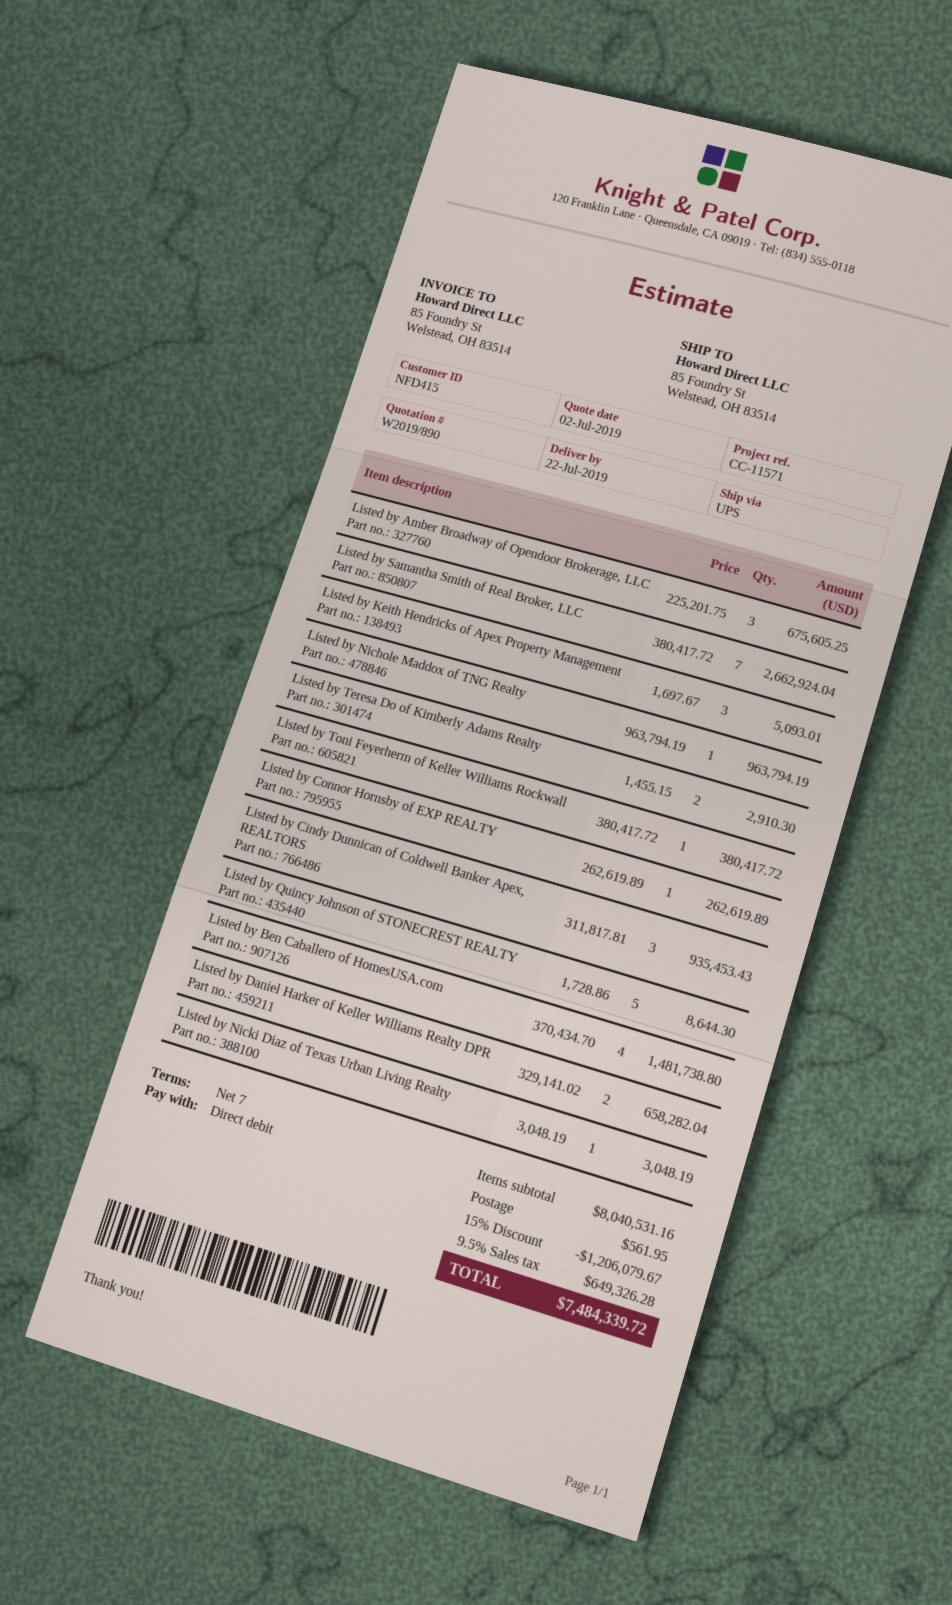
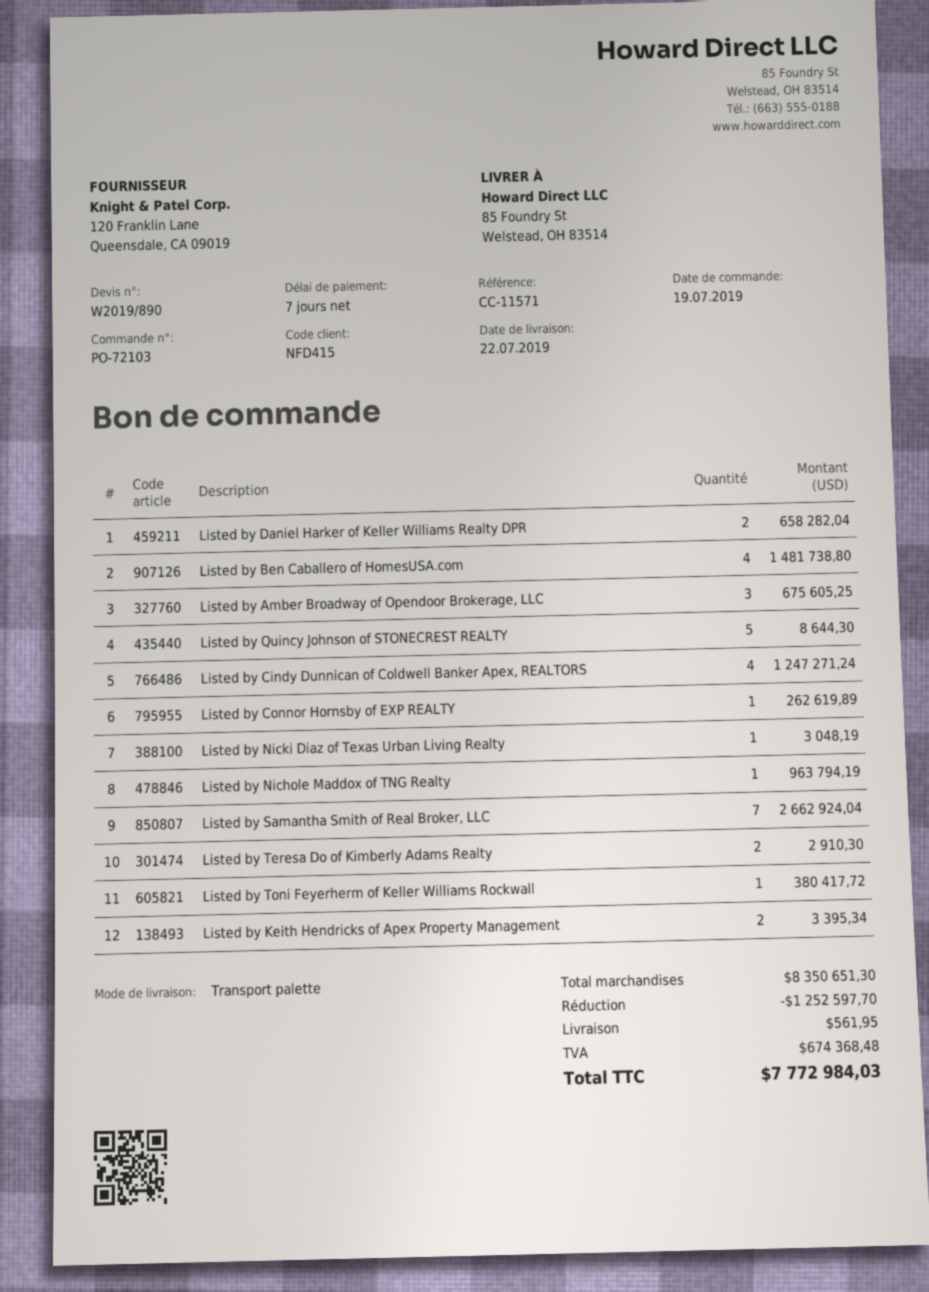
shipping method: UPS -> pallet freight
Listed by Keith Hendricks of Apex Property Management: 3 for 5093.01 -> 2 for 3395.34
Listed by Cindy Dunnican of Coldwell Banker Apex, REALTORS: 3 for 935453.43 -> 4 for 1247271.24
subtotal: 8040531.16 -> 8350651.30
discount: 1206079.67 -> 1252597.70
tax: 649326.28 -> 674368.48
total: 7484339.72 -> 7772984.03

